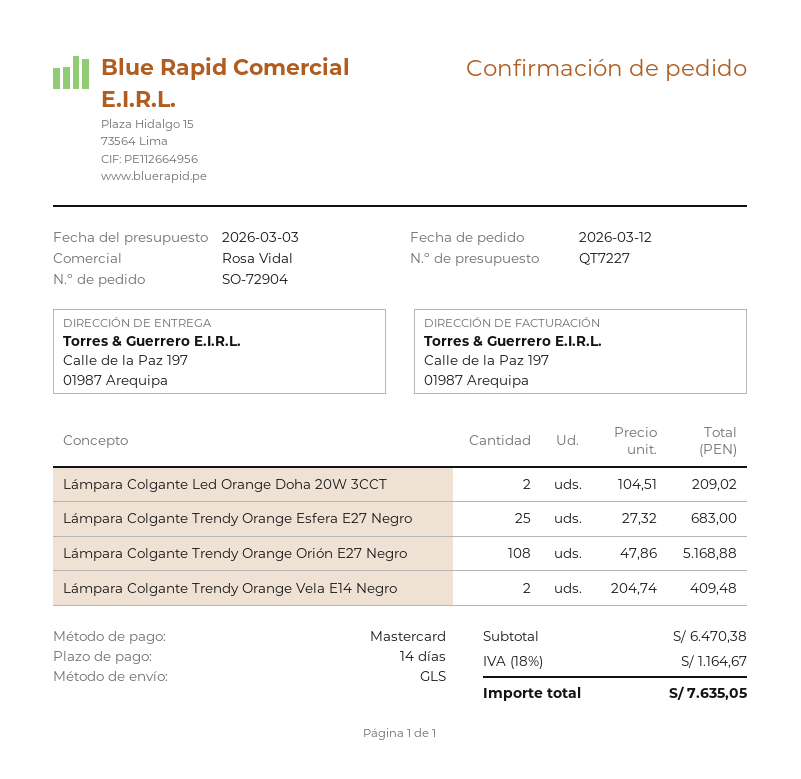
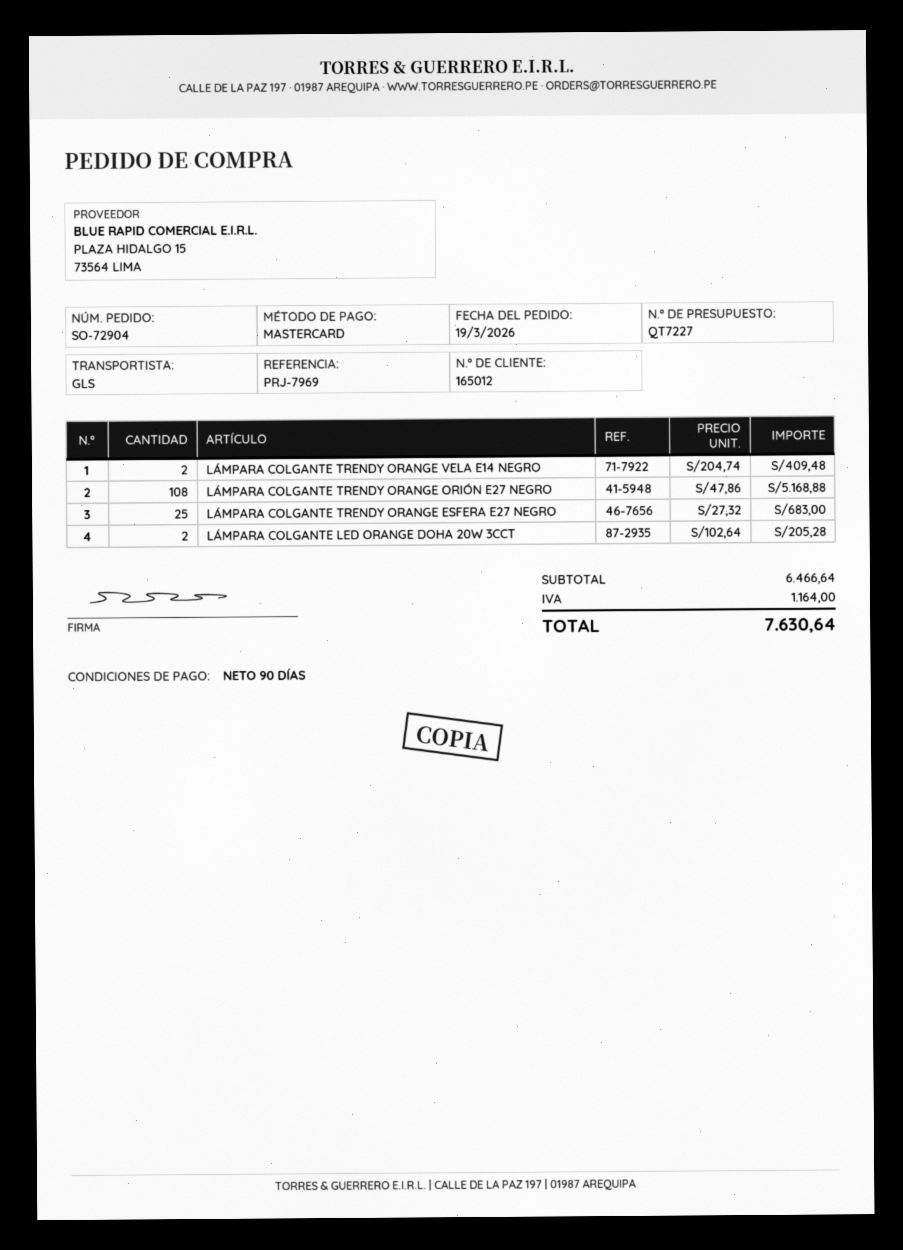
order date: 2026-03-12 -> 2026-03-19
payment terms: 14 days -> 90 days
Lámpara Colgante Led Orange Doha 20W 3CCT: 2 x 104.51 = 209.02 -> 2 x 102.64 = 205.28
subtotal: 6470.38 -> 6466.64
tax: 1164.67 -> 1164.00
total: 7635.05 -> 7630.64

